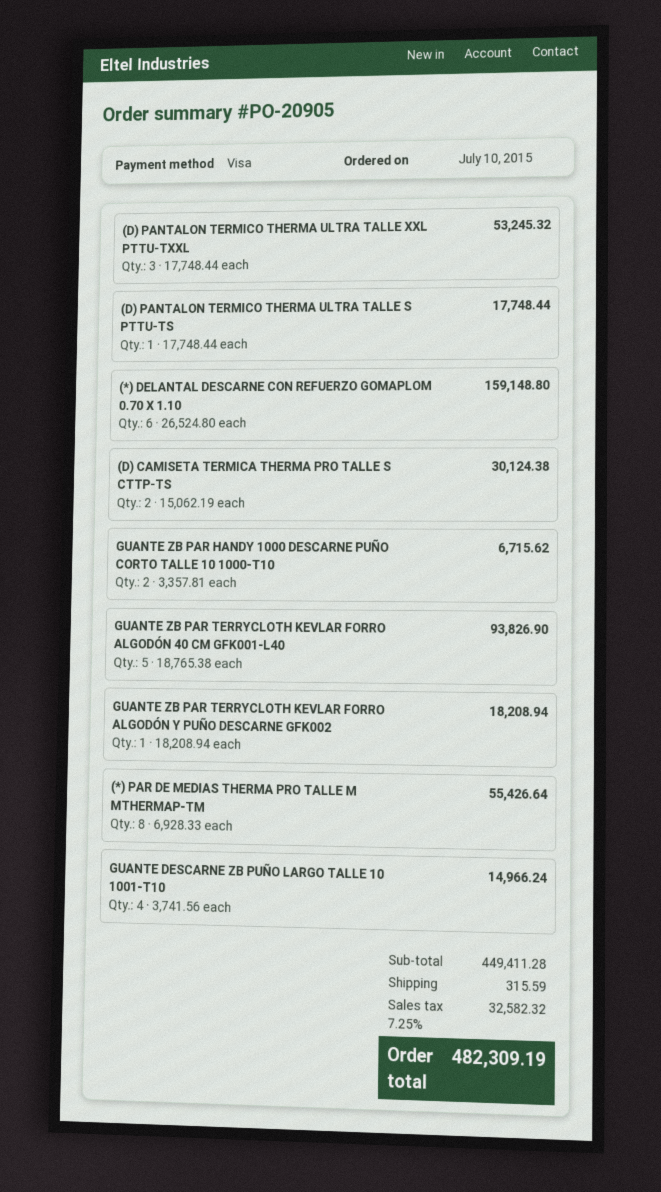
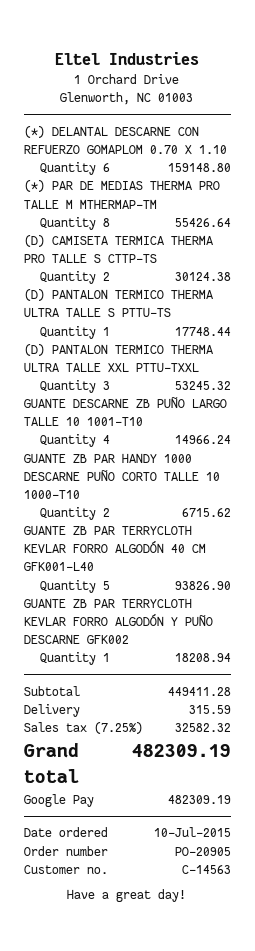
payment method: Visa -> Google Pay

